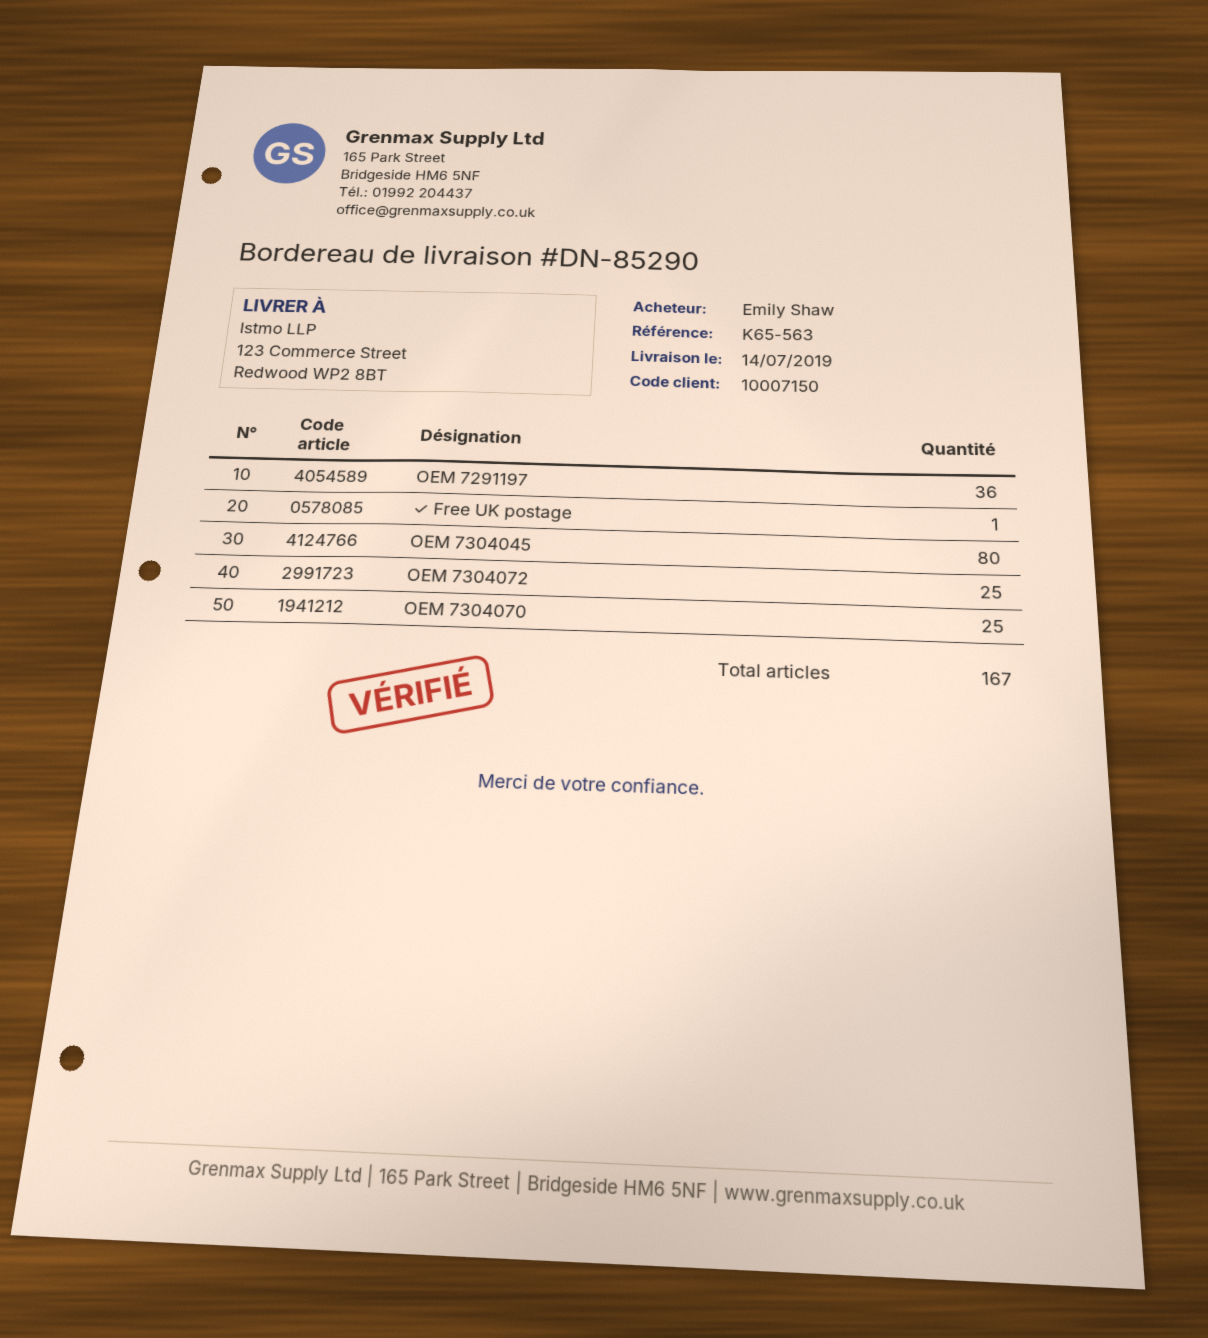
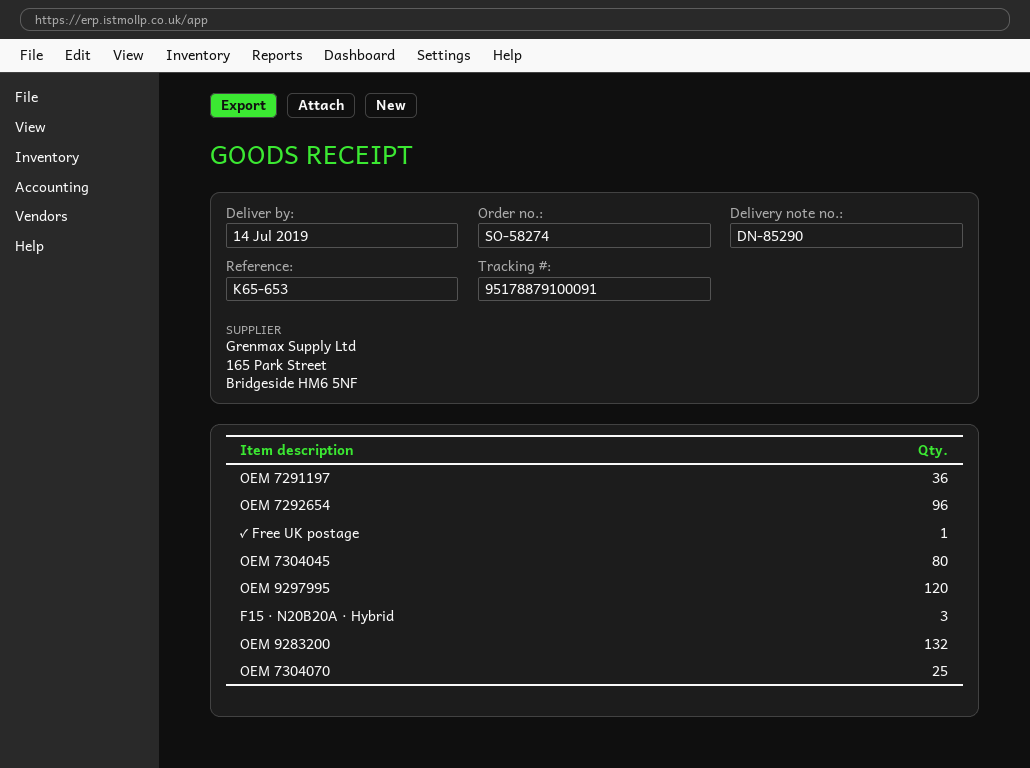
reference: K65-563 -> K65-653
OEM 7304072: 25 -> none
OEM 7292654: none -> 96
OEM 9297995: none -> 120
F15 · N20B20A · Hybrid: none -> 3
OEM 9283200: none -> 132

